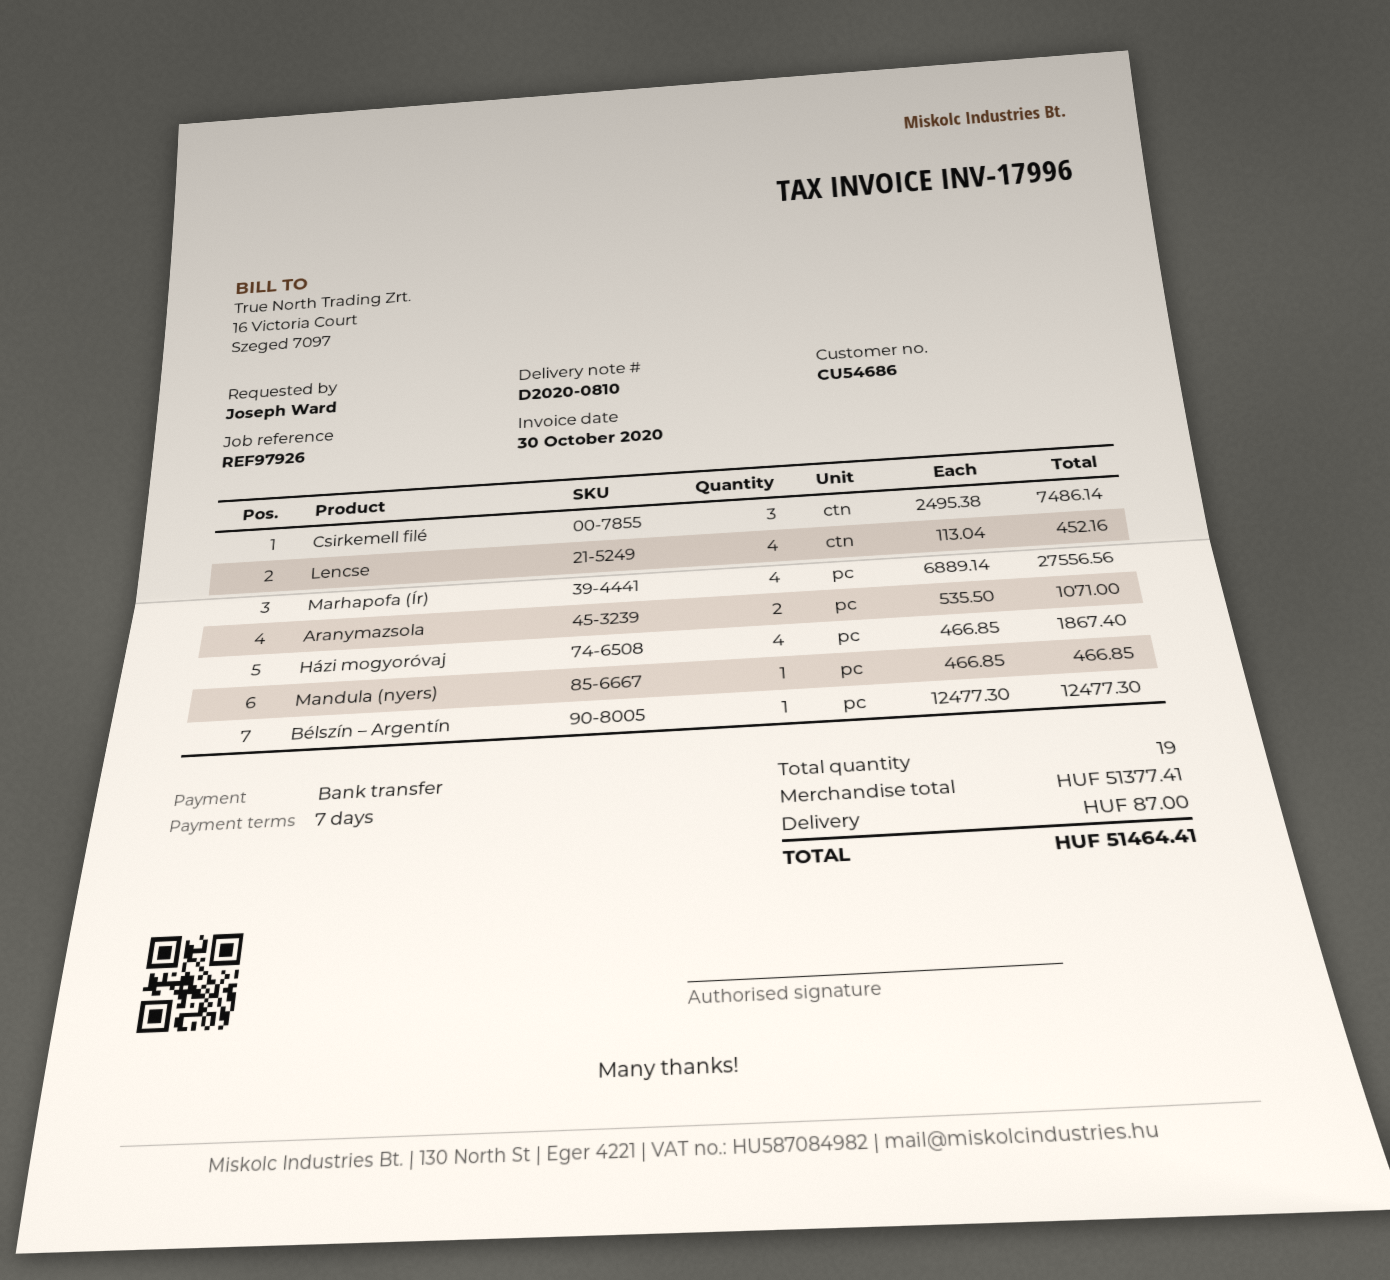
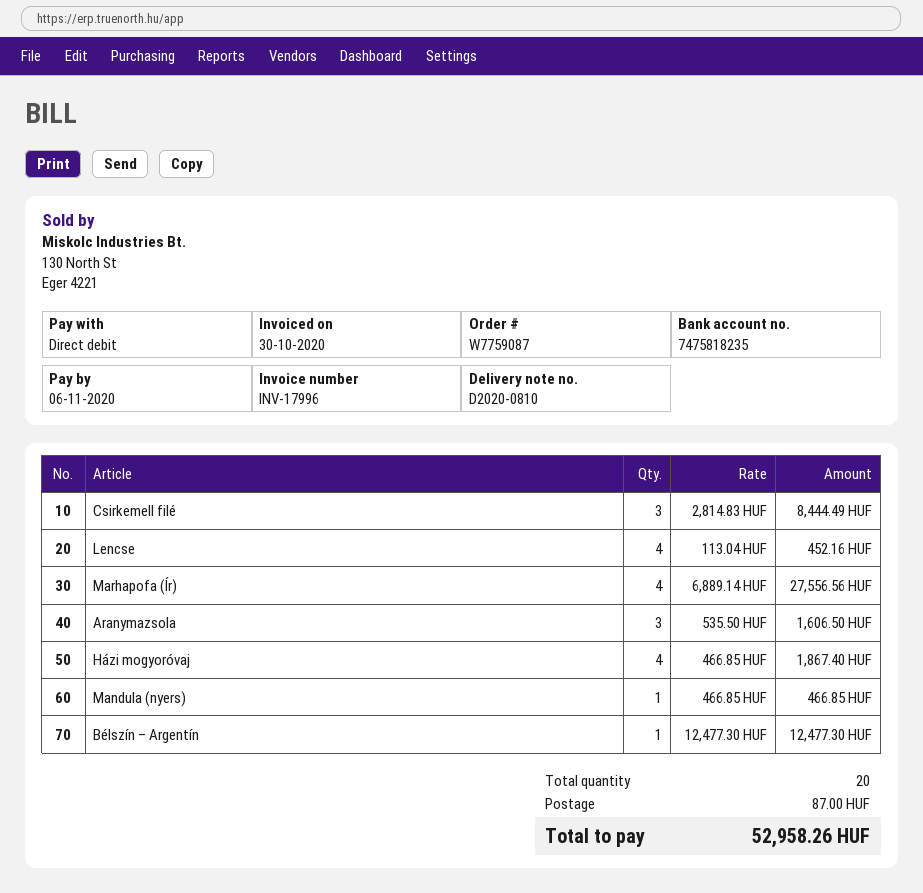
payment method: bank transfer -> direct debit
Csirkemell filé: 3 x 2495.38 = 7486.14 -> 3 x 2814.83 = 8444.49
Aranymazsola: 2 x 535.50 = 1071.00 -> 3 x 535.50 = 1606.50
total quantity: 19 -> 20
total: 51464.41 -> 52958.26

